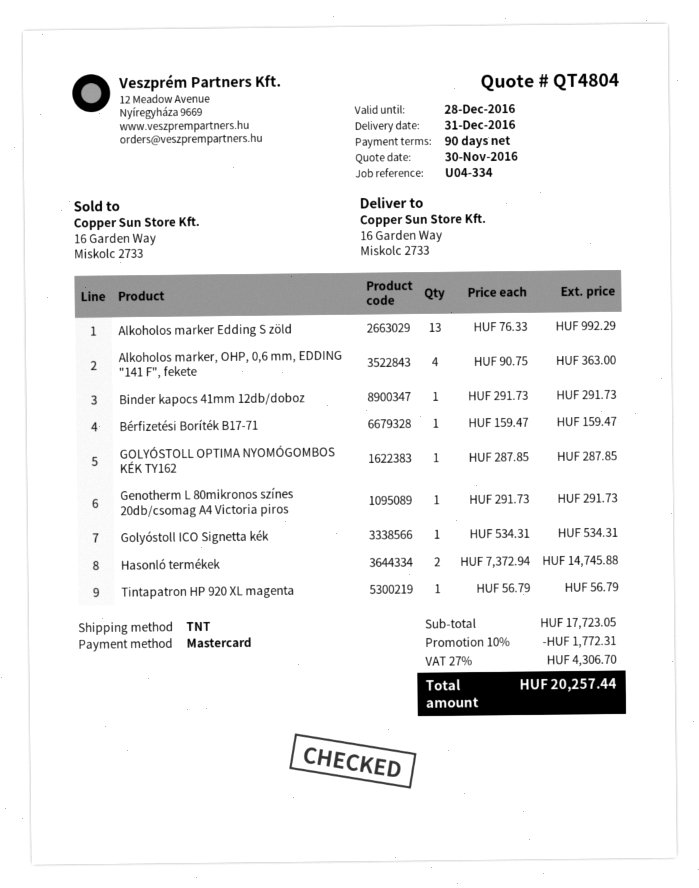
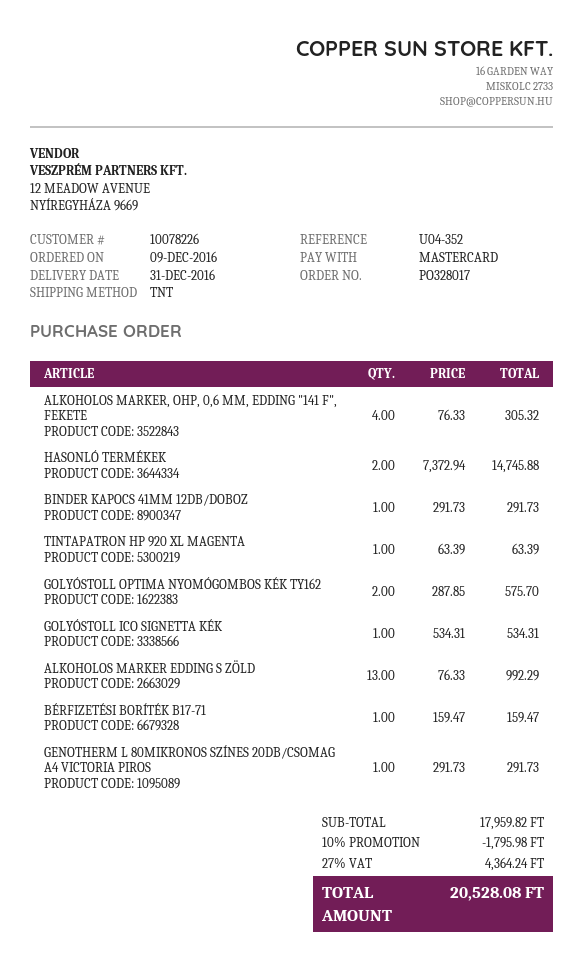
reference: U04-334 -> U04-352
Alkoholos marker, OHP, 0,6 mm, EDDING "141 F", fekete: 4 x 90.75 = 363.00 -> 4 x 76.33 = 305.32
GOLYÓSTOLL OPTIMA NYOMÓGOMBOS KÉK TY162: 1 x 287.85 = 287.85 -> 2 x 287.85 = 575.70
Tintapatron HP 920 XL magenta: 1 x 56.79 = 56.79 -> 1 x 63.39 = 63.39
subtotal: 17723.05 -> 17959.82
discount: 10% = 1772.31 -> 10% = 1795.98
tax: 27% = 4306.70 -> 27% = 4364.24
total: 20257.44 -> 20528.08

